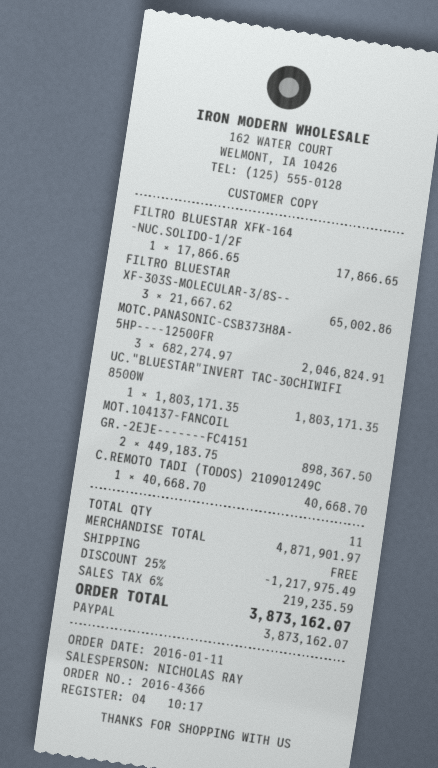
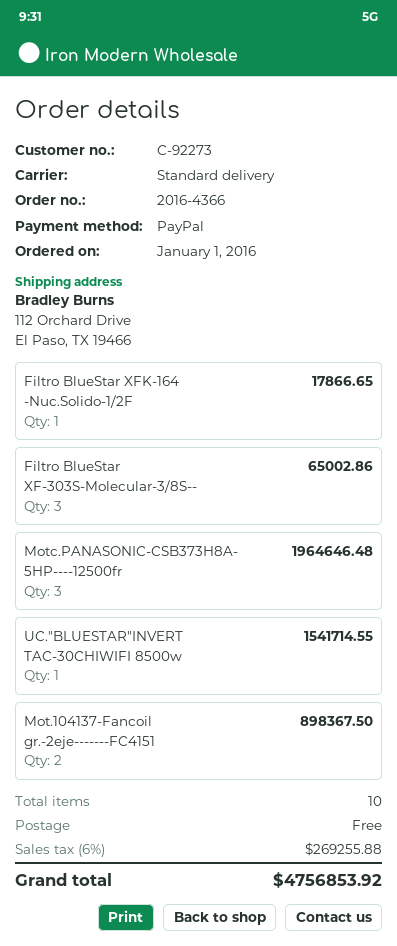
order date: 2016-01-11 -> 2016-01-01
MOTC.PANASONIC-CSB373H8A- 5HP----12500FR: 3 for 2046824.91 -> 3 for 1964646.48
UC."BLUESTAR"INVERT TAC-30CHIWIFI 8500W: 1 for 1803171.35 -> 1 for 1541714.55
C.REMOTO TADI (TODOS) 210901249C: 1 for 40668.70 -> none
total quantity: 11 -> 10
discount: 25% = 1217975.49 -> none
tax: 6% = 219235.59 -> 6% = 269255.88
total: 3873162.07 -> 4756853.92

